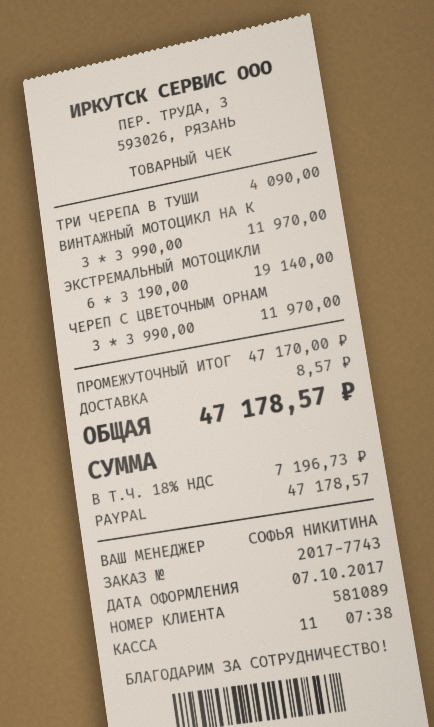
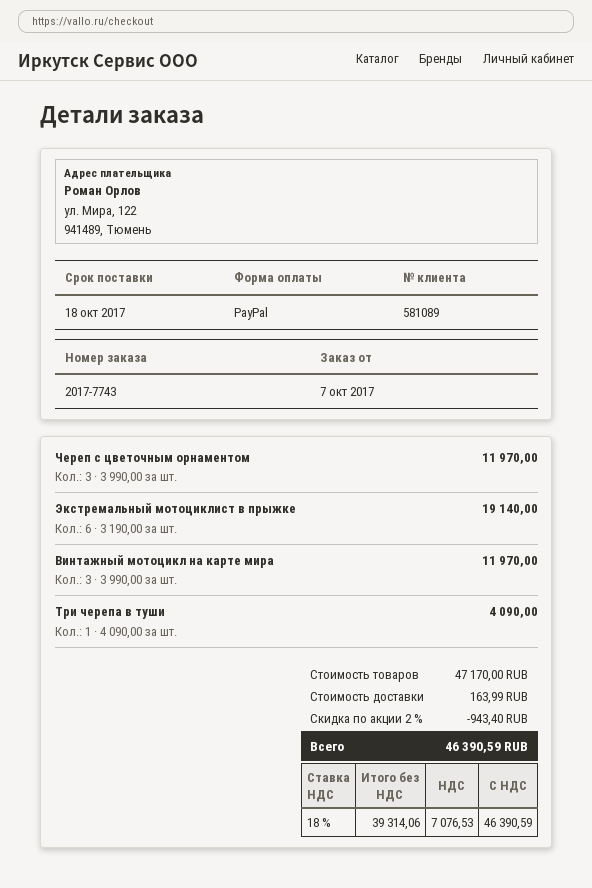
discount: none -> 2% = 943.40
shipping: 8.57 -> 163.99
tax: 18% = 7196.73 -> 18% = 7076.53
total: 47178.57 -> 46390.59

